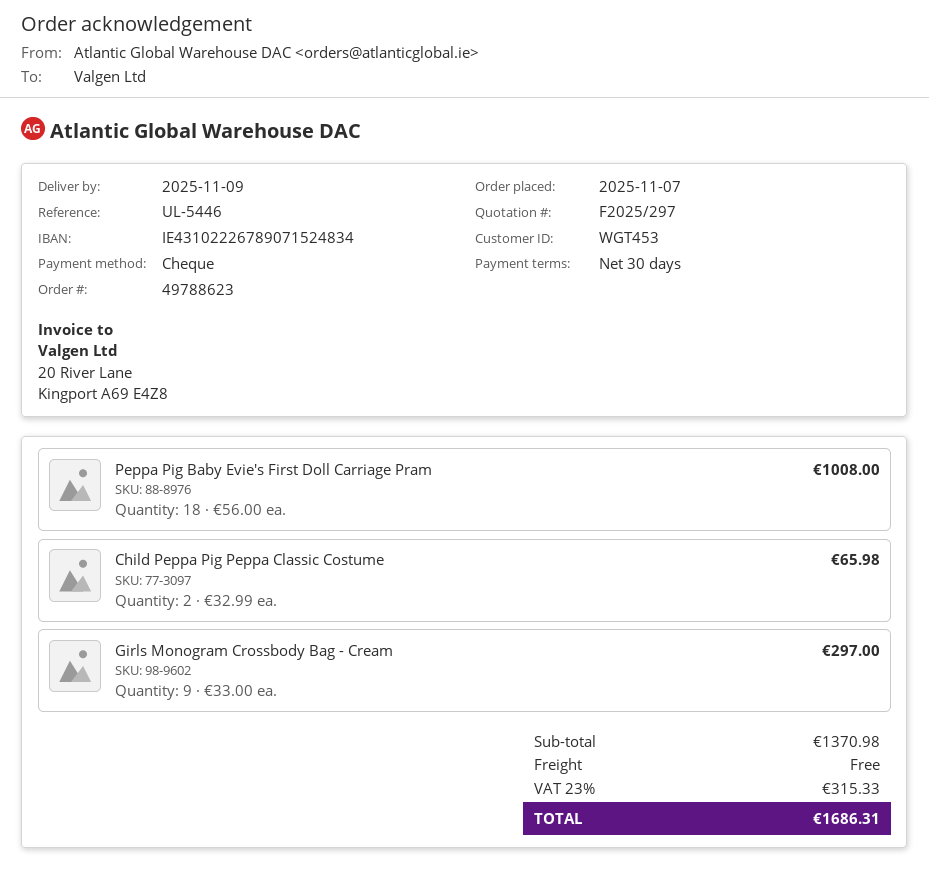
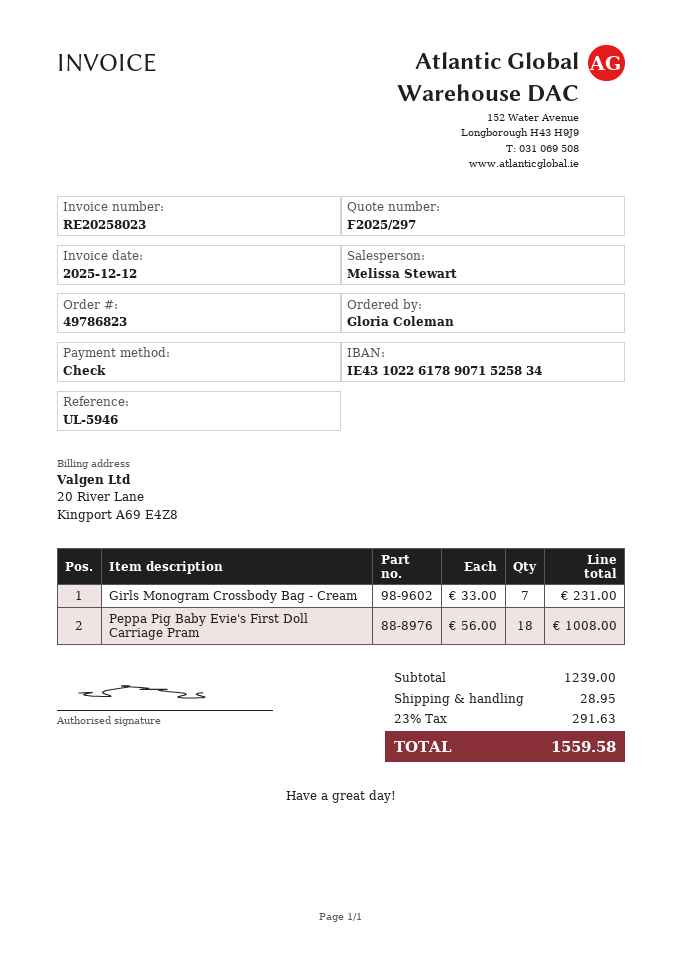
order number: 49788623 -> 49786823
reference: UL-5446 -> UL-5946
bank account: IE43102226789071524834 -> IE43102261789071525834
Child Peppa Pig Peppa Classic Costume: 2 x 32.99 = 65.98 -> none
Girls Monogram Crossbody Bag - Cream: 9 x 33.00 = 297.00 -> 7 x 33.00 = 231.00
subtotal: 1370.98 -> 1239.00
shipping: 0.00 -> 28.95
tax: 23% = 315.33 -> 23% = 291.63
total: 1686.31 -> 1559.58

